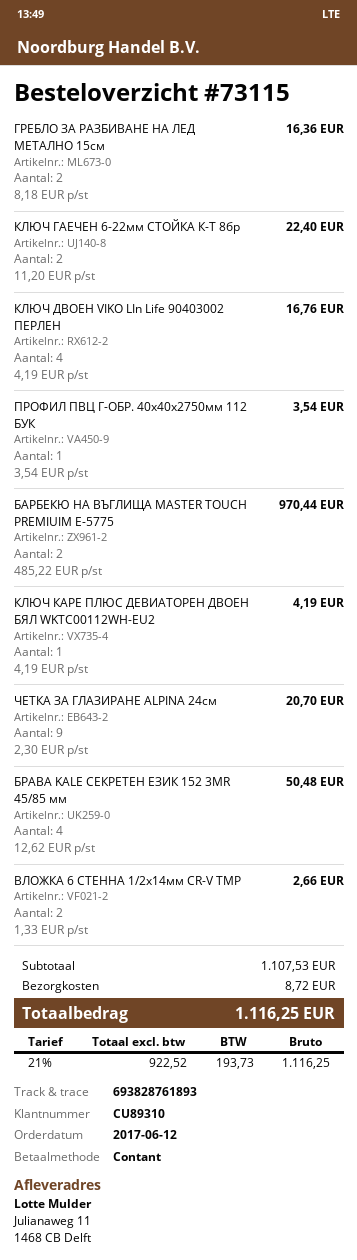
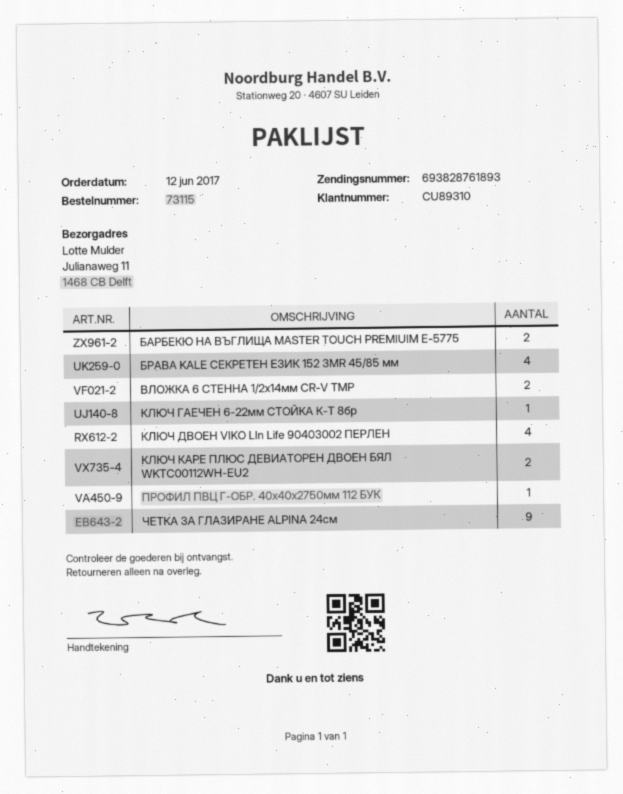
ГРЕБЛО ЗА РАЗБИВАНЕ НА ЛЕД МЕТАЛНО 15см: 2 -> none
КЛЮЧ ГАЕЧЕН 6-22мм СТОЙКА К-Т 8бр: 2 -> 1
КЛЮЧ КАРЕ ПЛЮС ДЕВИАТОРЕН ДВОЕН БЯЛ WKTC00112WH-EU2: 1 -> 2

